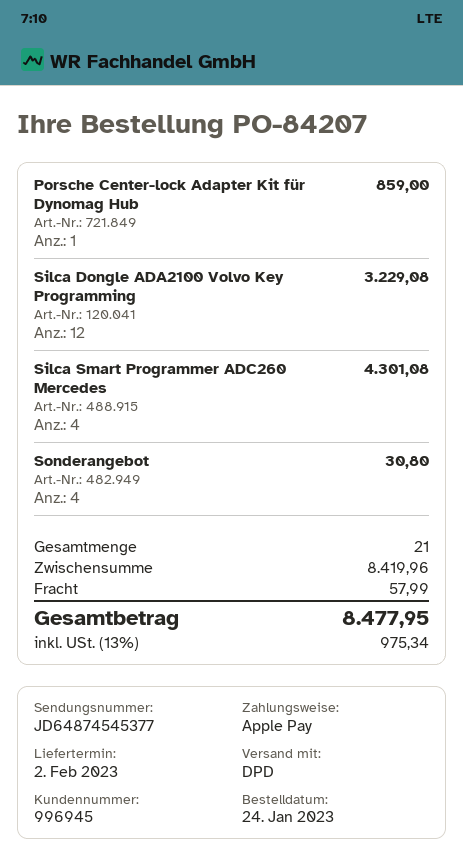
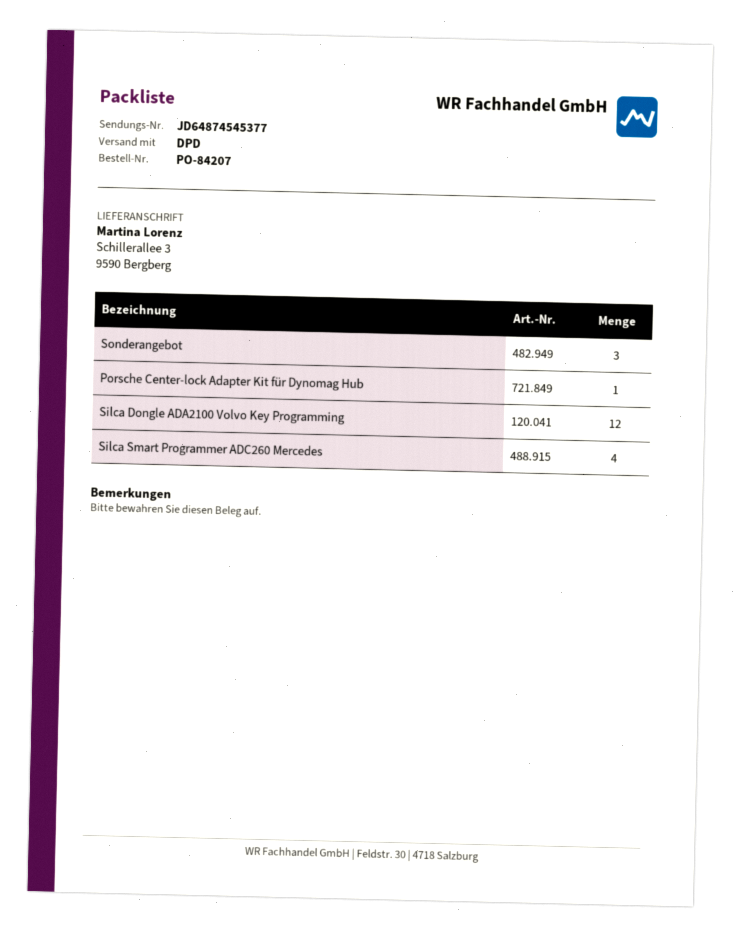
Sonderangebot: 4 -> 3

